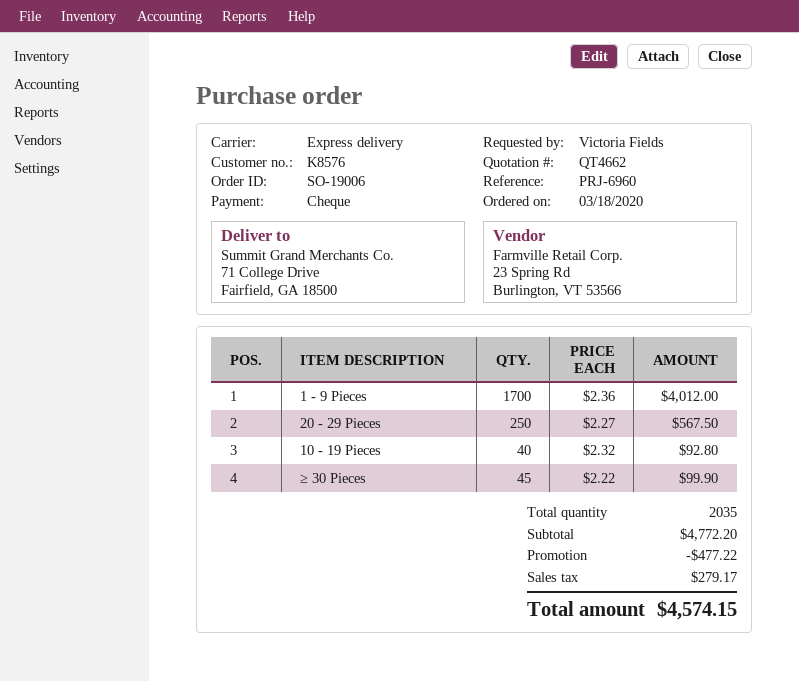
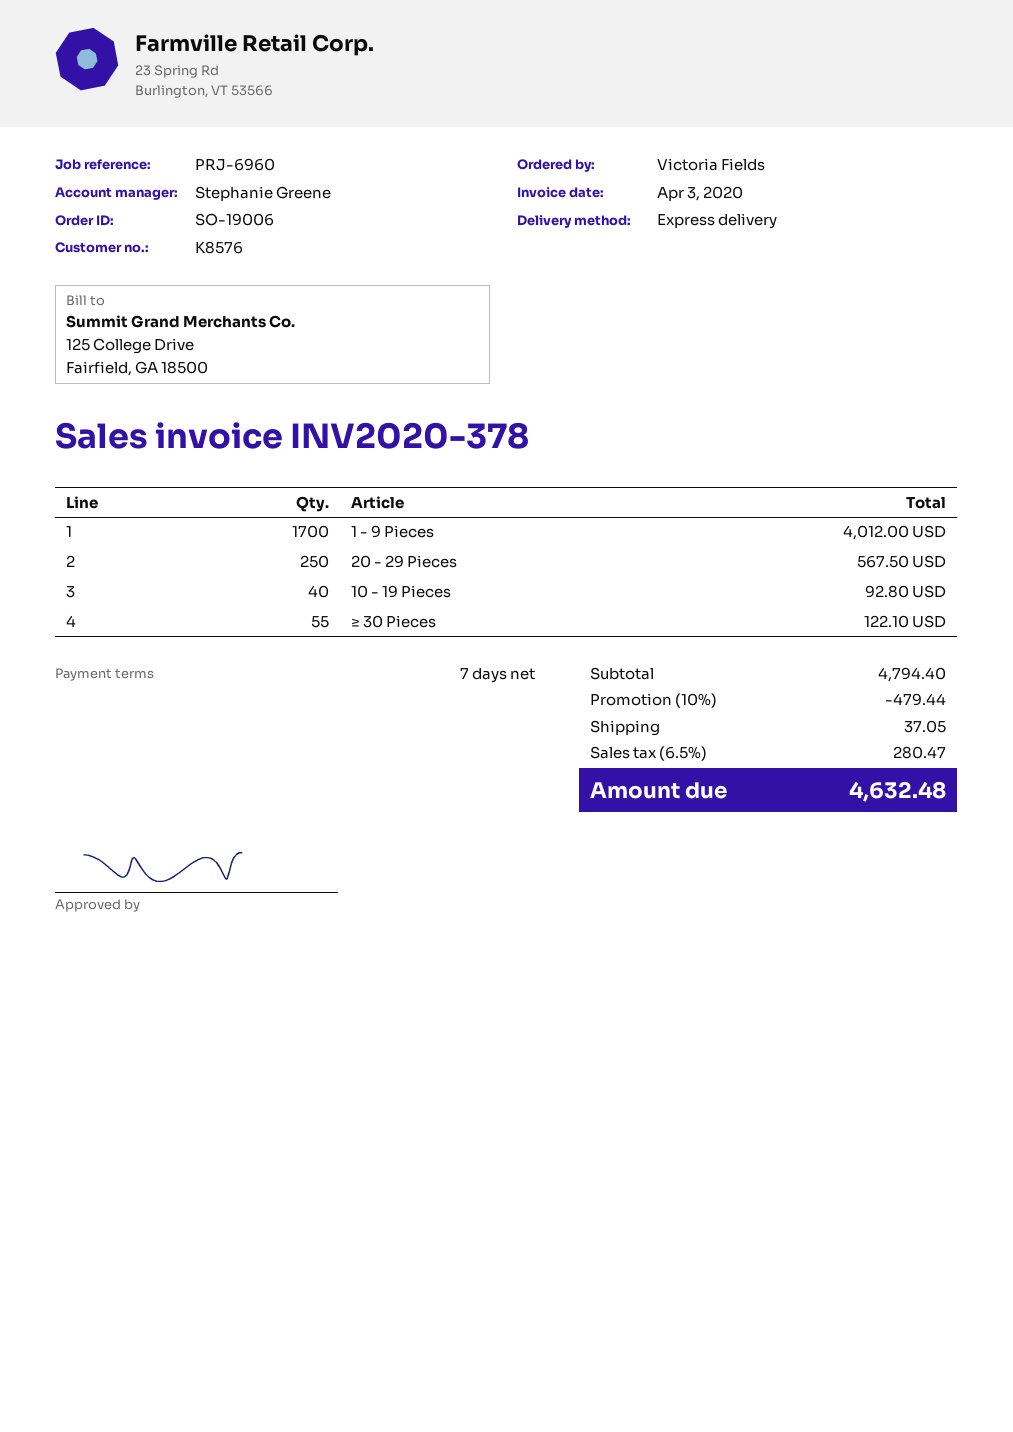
≥ 30 Pieces: 45 for 99.90 -> 55 for 122.10
subtotal: 4772.20 -> 4794.40
discount: 477.22 -> 479.44
shipping: none -> 37.05
tax: 279.17 -> 280.47
total: 4574.15 -> 4632.48

